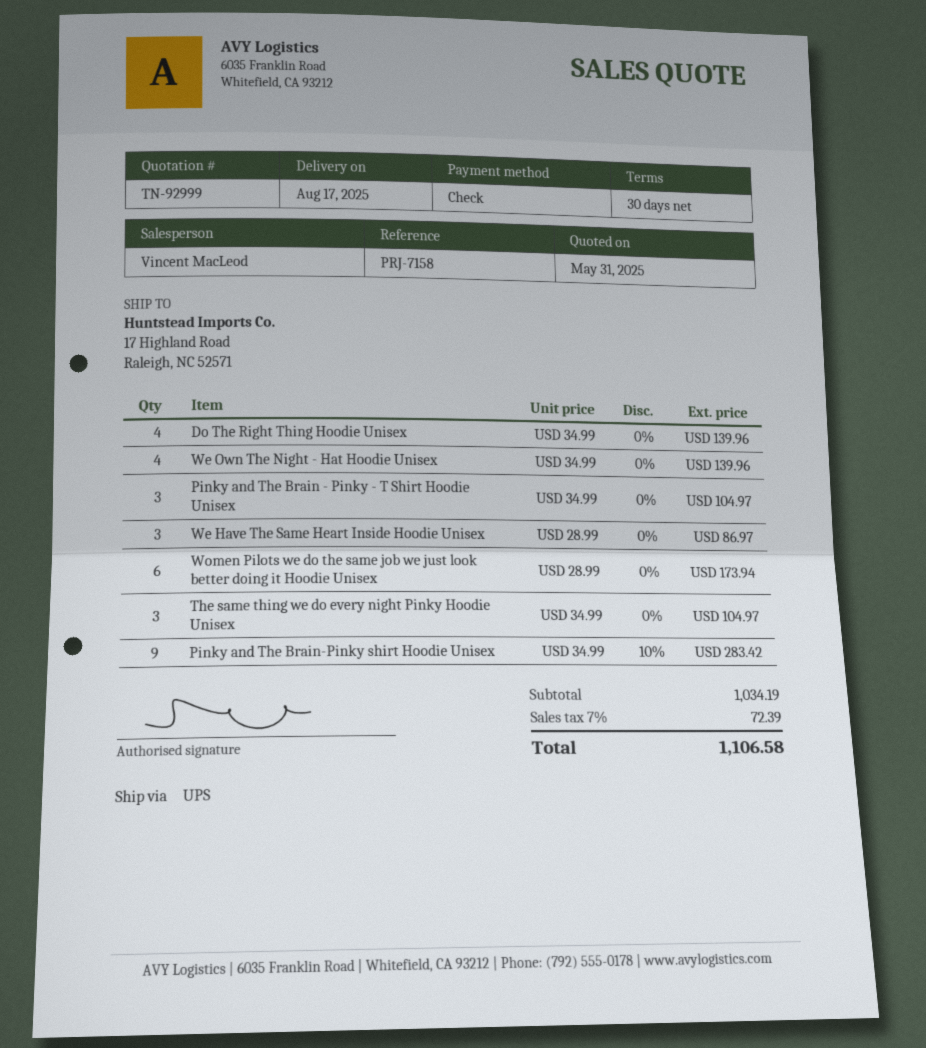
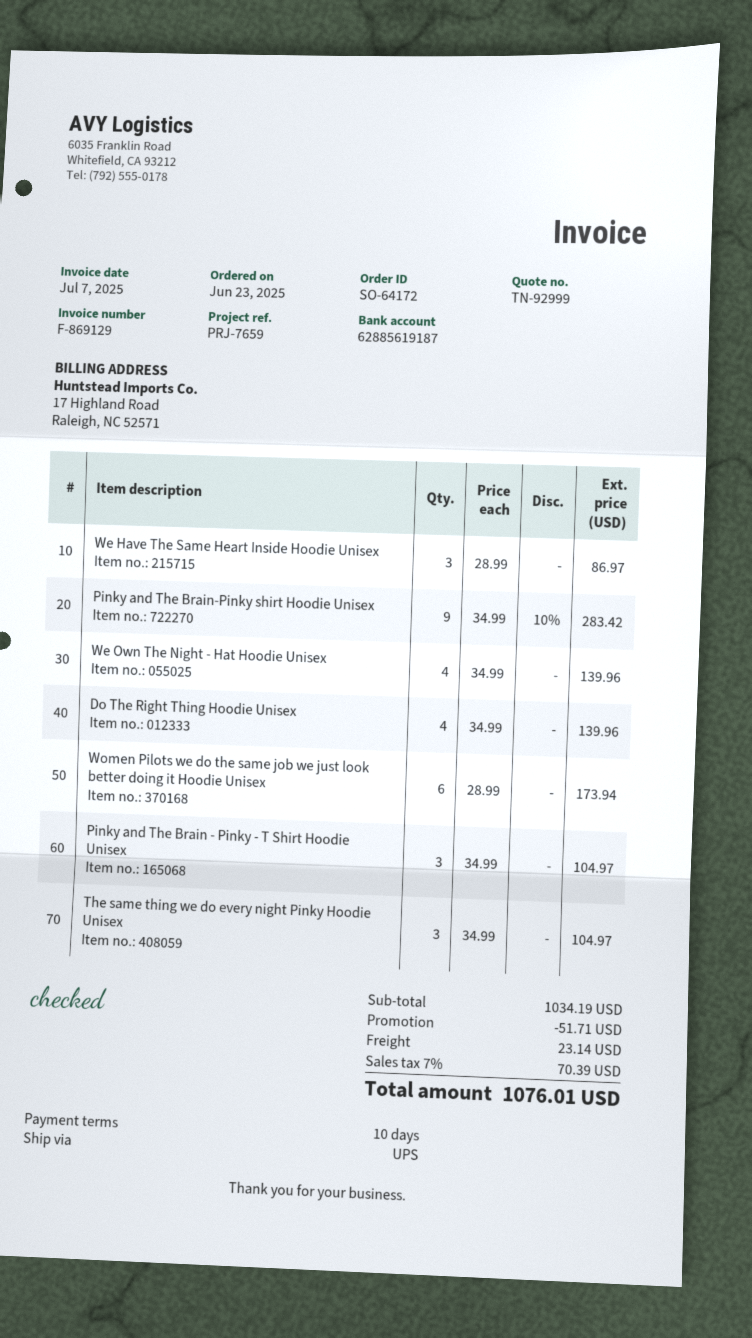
payment terms: 30 days -> 10 days
reference: PRJ-7158 -> PRJ-7659
discount: none -> 51.71
shipping: none -> 23.14
tax: 7% = 72.39 -> 7% = 70.39
total: 1106.58 -> 1076.01

